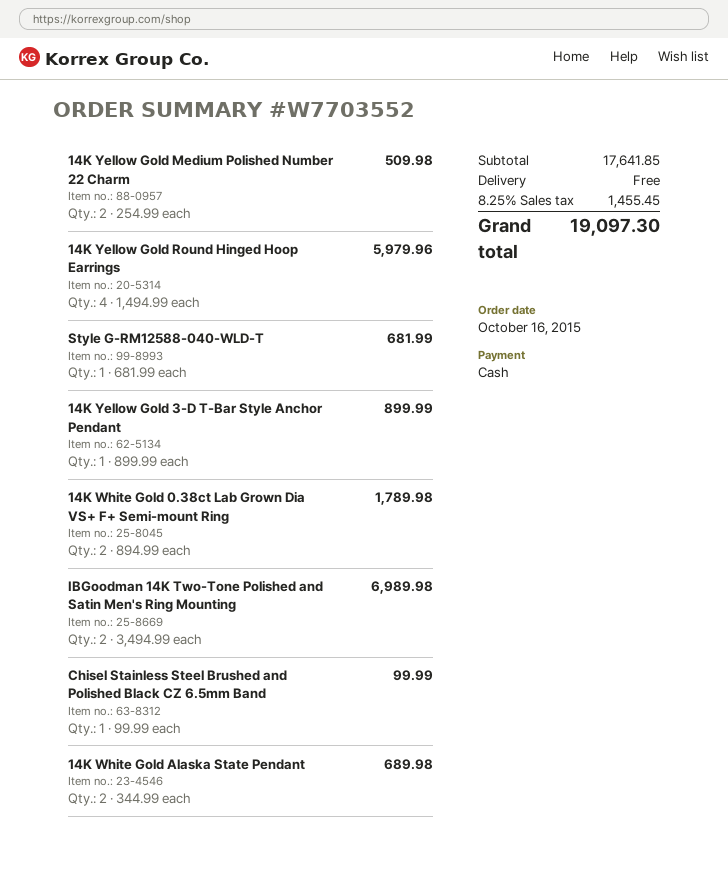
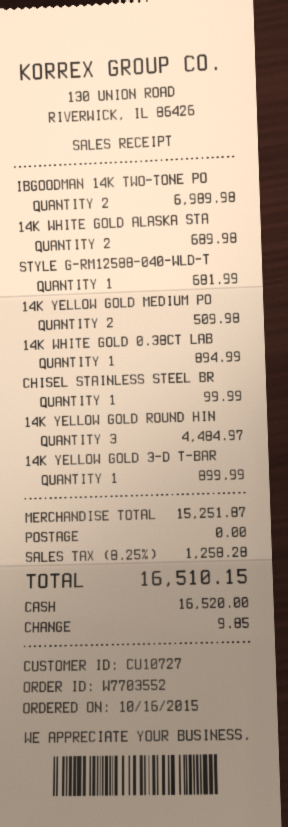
14K Yellow Gold Round Hinged Hoop Earrings: 4 for 5979.96 -> 3 for 4484.97
14K White Gold 0.38ct Lab Grown Dia VS+ F+ Semi-mount Ring: 2 for 1789.98 -> 1 for 894.99
subtotal: 17641.85 -> 15251.87
tax: 8.25% = 1455.45 -> 8.25% = 1258.28
total: 19097.30 -> 16510.15

